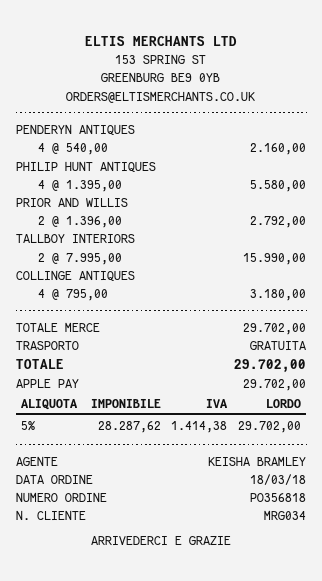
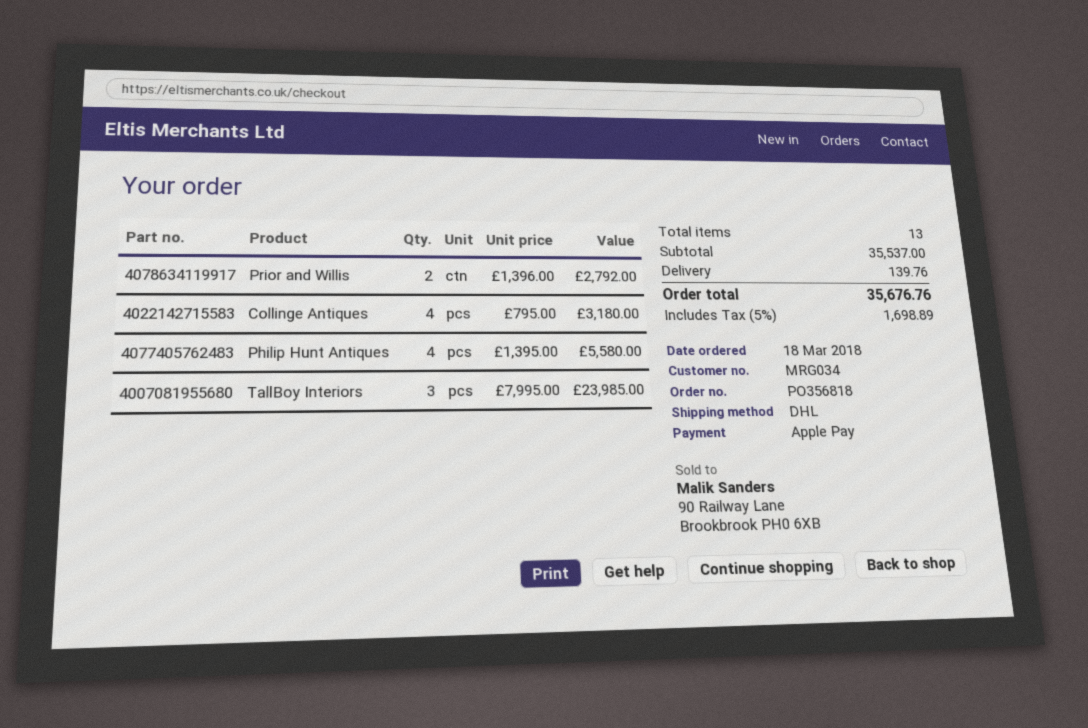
PENDERYN ANTIQUES: 4 x 540.00 = 2160.00 -> none
TALLBOY INTERIORS: 2 x 7995.00 = 15990.00 -> 3 x 7995.00 = 23985.00
subtotal: 29702.00 -> 35537.00
shipping: 0.00 -> 139.76
tax: 5% = 1414.38 -> 5% = 1698.89
total: 29702.00 -> 35676.76

